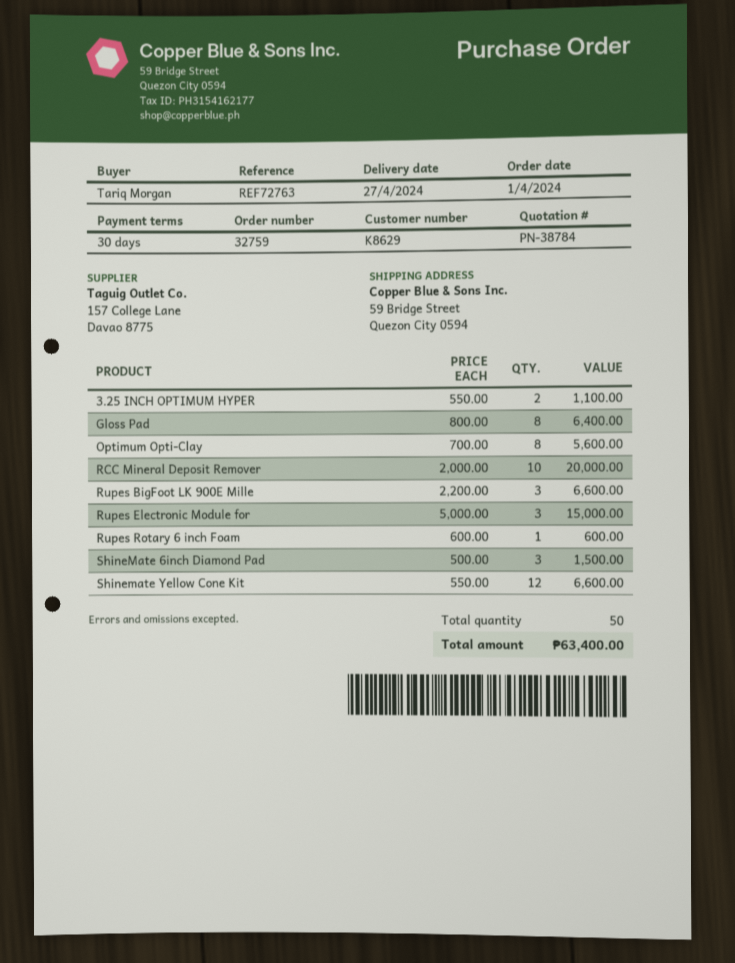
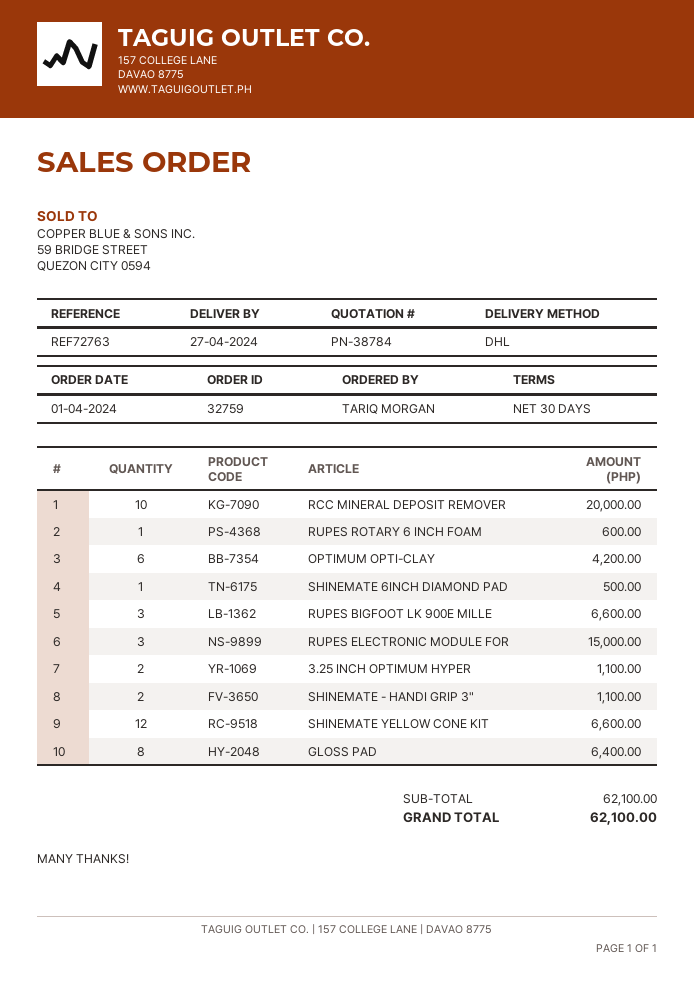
Optimum Opti-Clay: 8 for 5600.00 -> 6 for 4200.00
ShineMate 6inch Diamond Pad: 3 for 1500.00 -> 1 for 500.00
SHINEMATE - HANDI GRIP 3": none -> 2 for 1100.00
total: 63400.00 -> 62100.00

